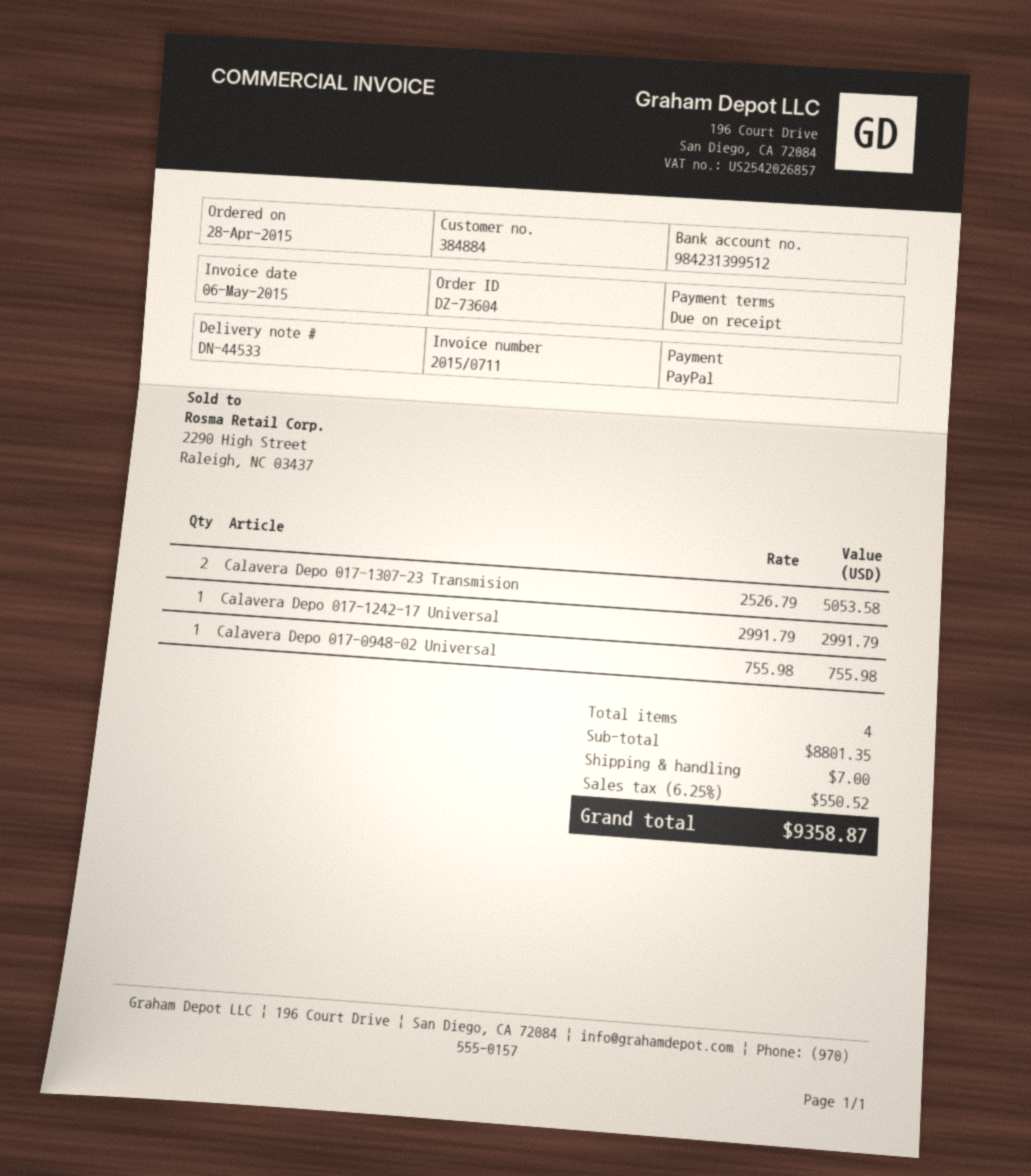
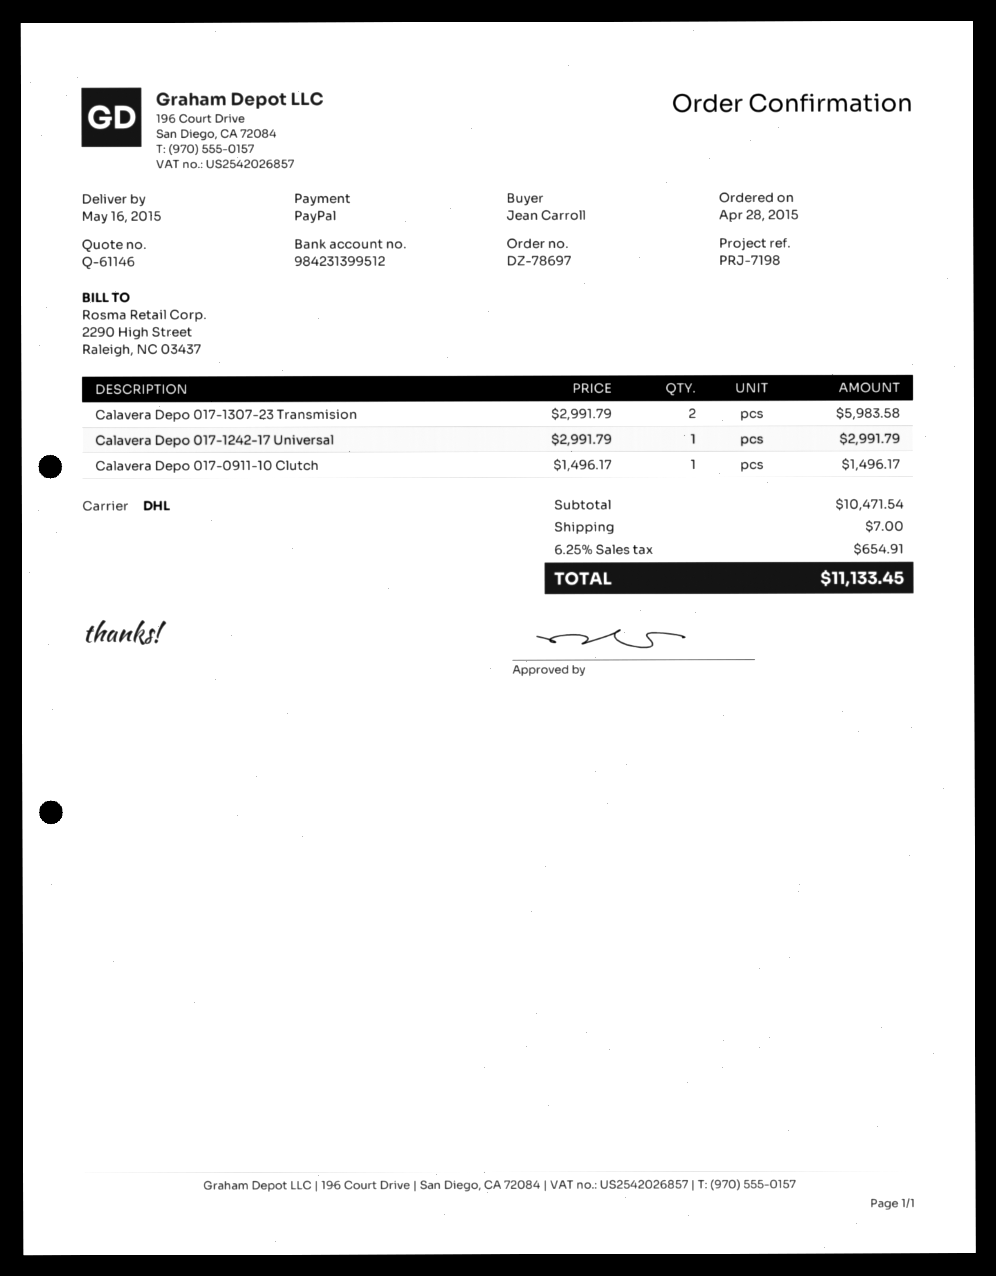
order number: DZ-73604 -> DZ-78697
Calavera Depo 017-1307-23 Transmision: 2 x 2526.79 = 5053.58 -> 2 x 2991.79 = 5983.58
Calavera Depo 017-0948-02 Universal: 1 x 755.98 = 755.98 -> none
Calavera Depo 017-0911-10 Clutch: none -> 1 x 1496.17 = 1496.17
subtotal: 8801.35 -> 10471.54
tax: 6.25% = 550.52 -> 6.25% = 654.91
total: 9358.87 -> 11133.45

